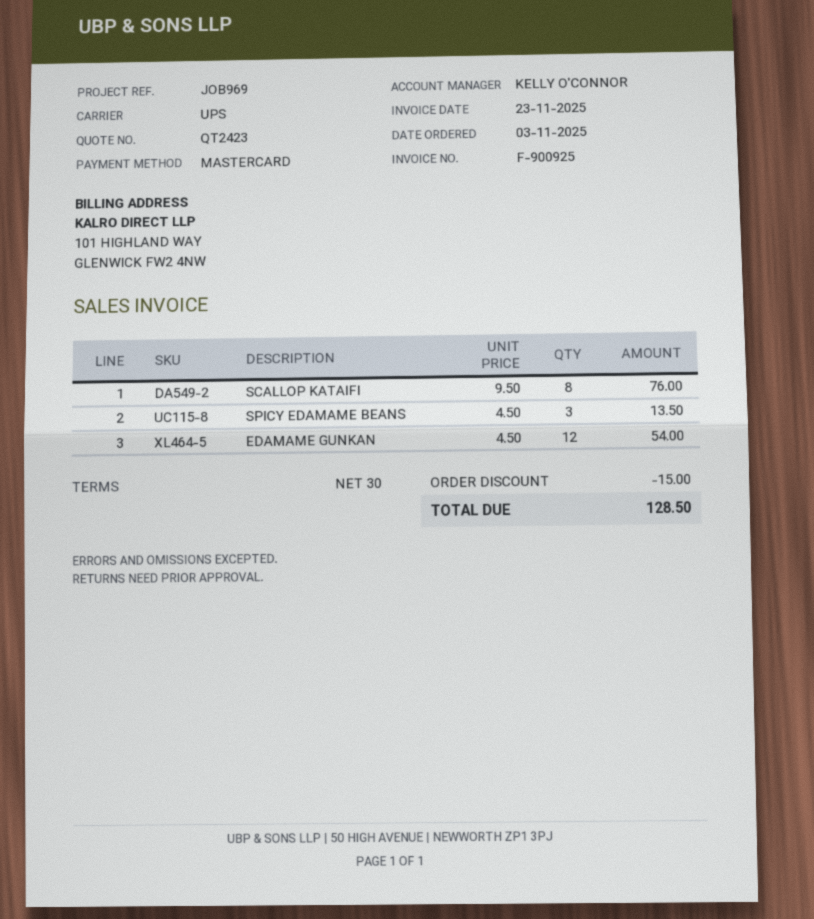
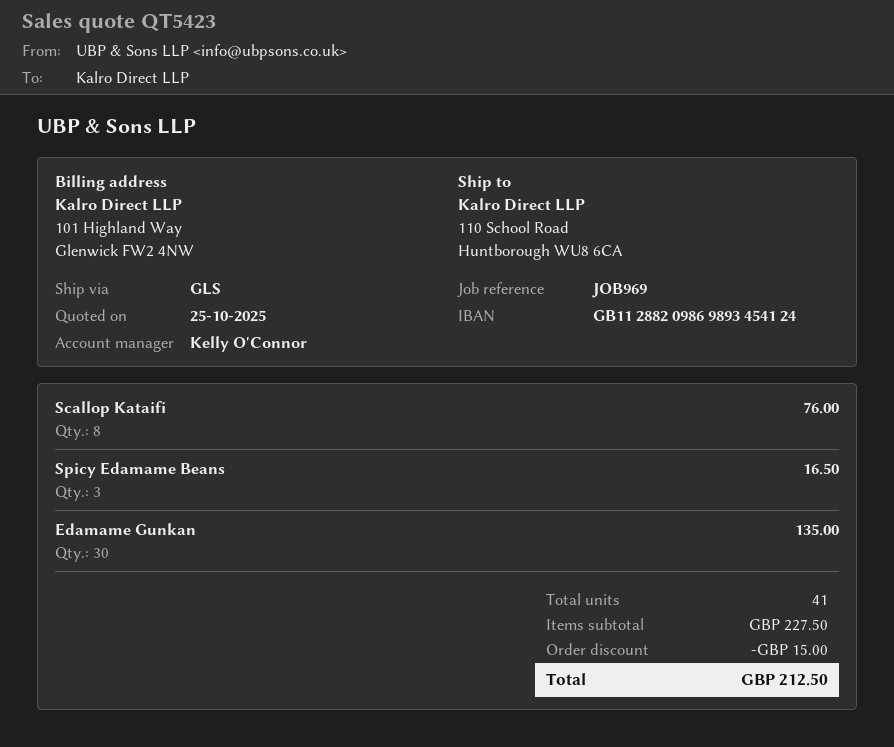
quote number: QT2423 -> QT5423
shipping method: UPS -> GLS
SPICY EDAMAME BEANS: 3 for 13.50 -> 3 for 16.50
EDAMAME GUNKAN: 12 for 54.00 -> 30 for 135.00
total: 128.50 -> 212.50

